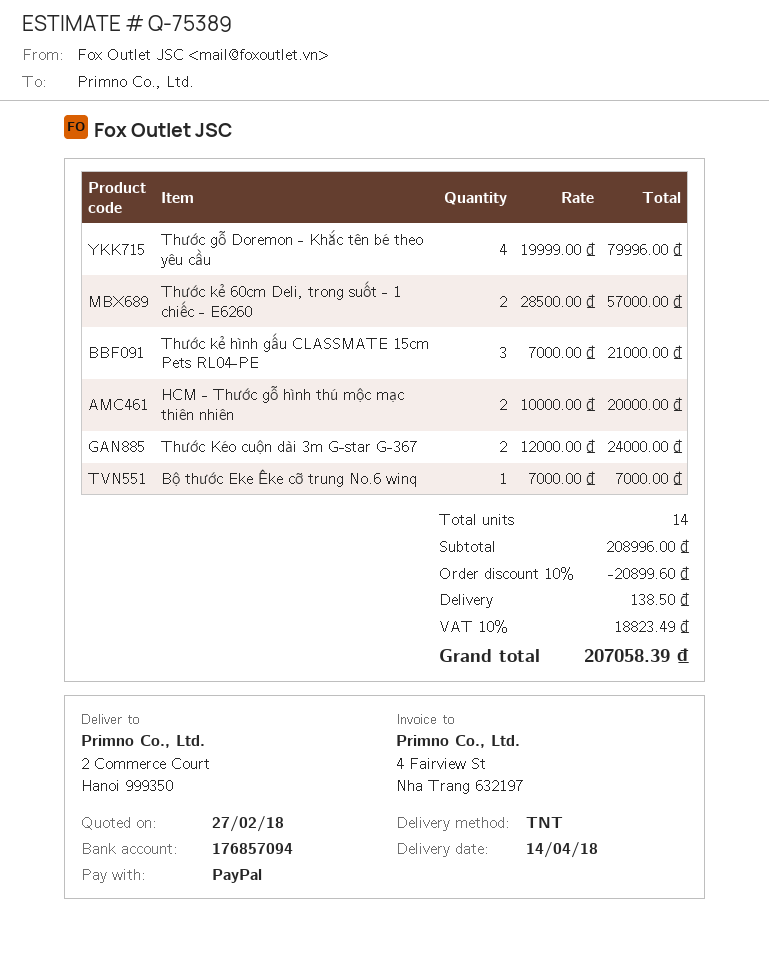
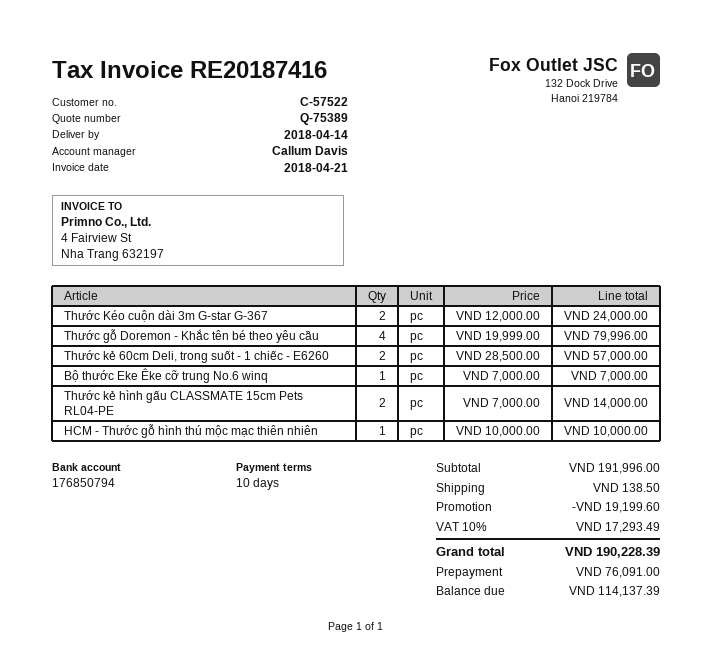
bank account: 176857094 -> 176850794
Thước kẻ hình gấu CLASSMATE 15cm Pets RL04-PE: 3 x 7000.00 = 21000.00 -> 2 x 7000.00 = 14000.00
HCM - Thước gỗ hình thú mộc mạc thiên nhiên: 2 x 10000.00 = 20000.00 -> 1 x 10000.00 = 10000.00
subtotal: 208996.00 -> 191996.00
discount: 20899.60 -> 19199.60
tax: 10% = 18823.49 -> 10% = 17293.49
total: 207058.39 -> 190228.39

